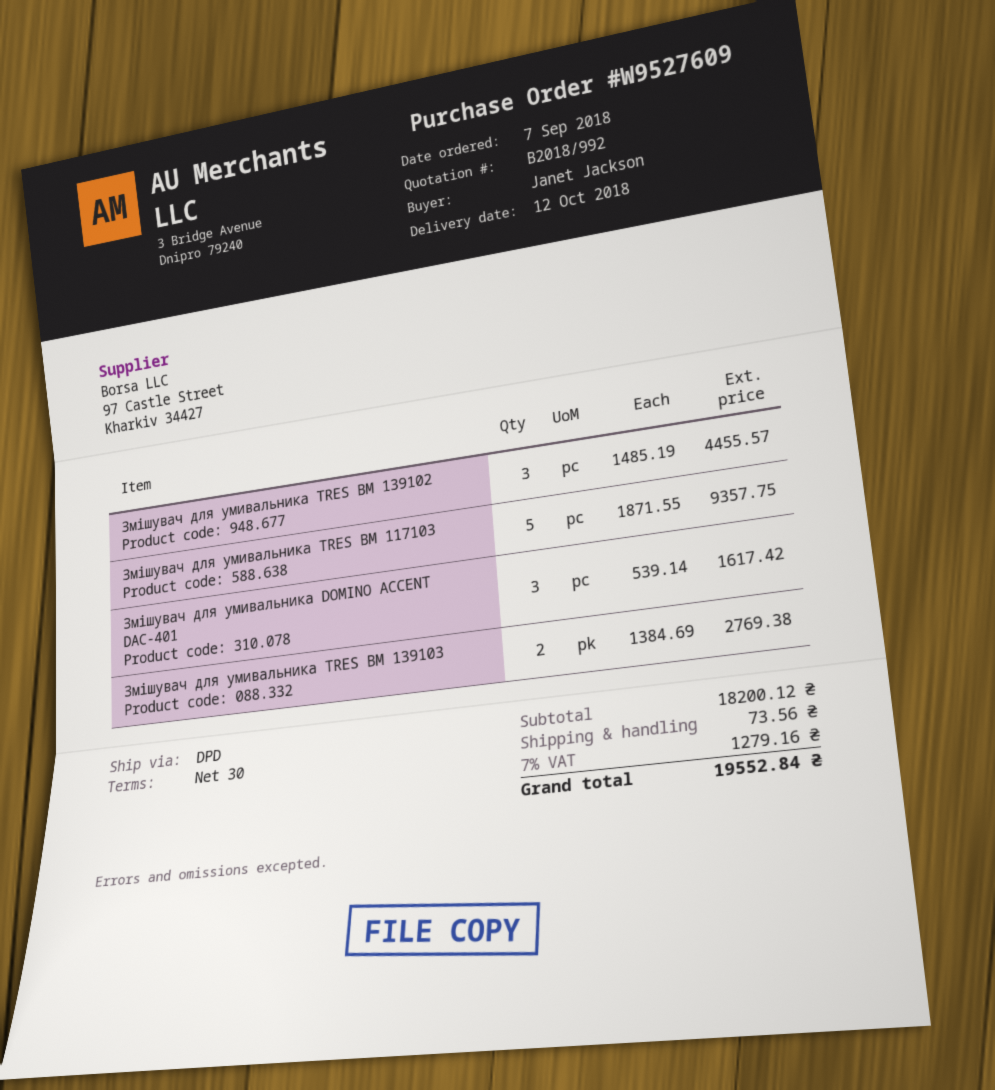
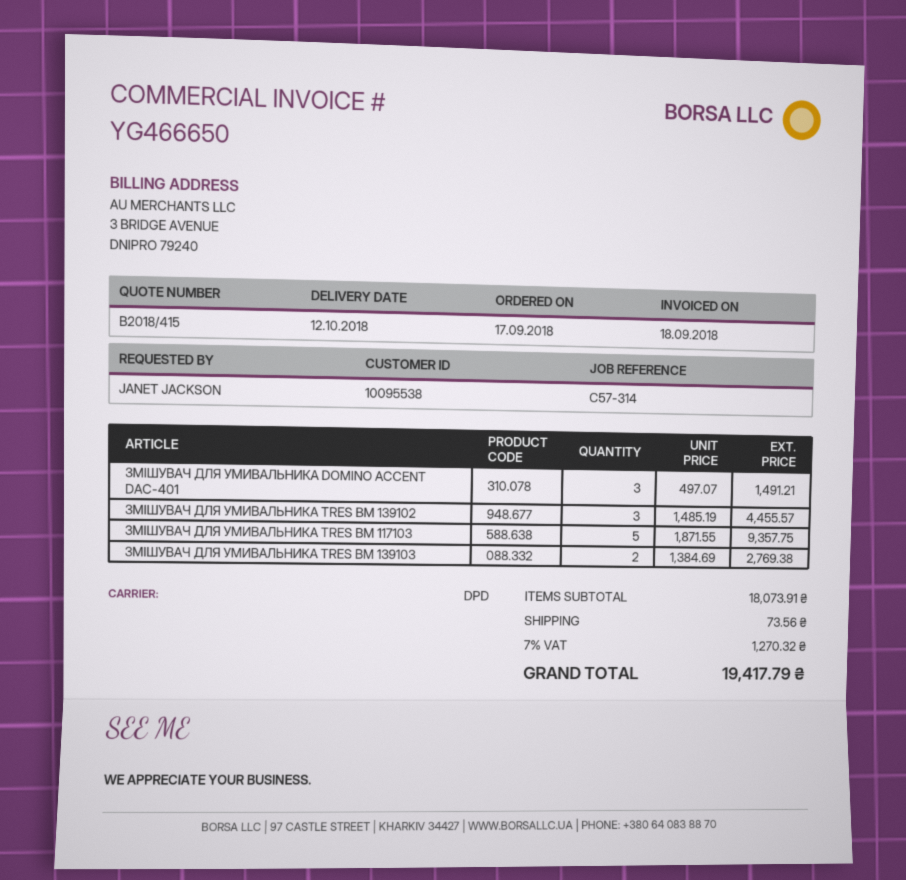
quote number: B2018/992 -> B2018/415
order date: 2018-09-07 -> 2018-09-17
Змішувач для умивальника DOMINO ACCENT DAC-401: 3 x 539.14 = 1617.42 -> 3 x 497.07 = 1491.21
subtotal: 18200.12 -> 18073.91
tax: 7% = 1279.16 -> 7% = 1270.32
total: 19552.84 -> 19417.79

